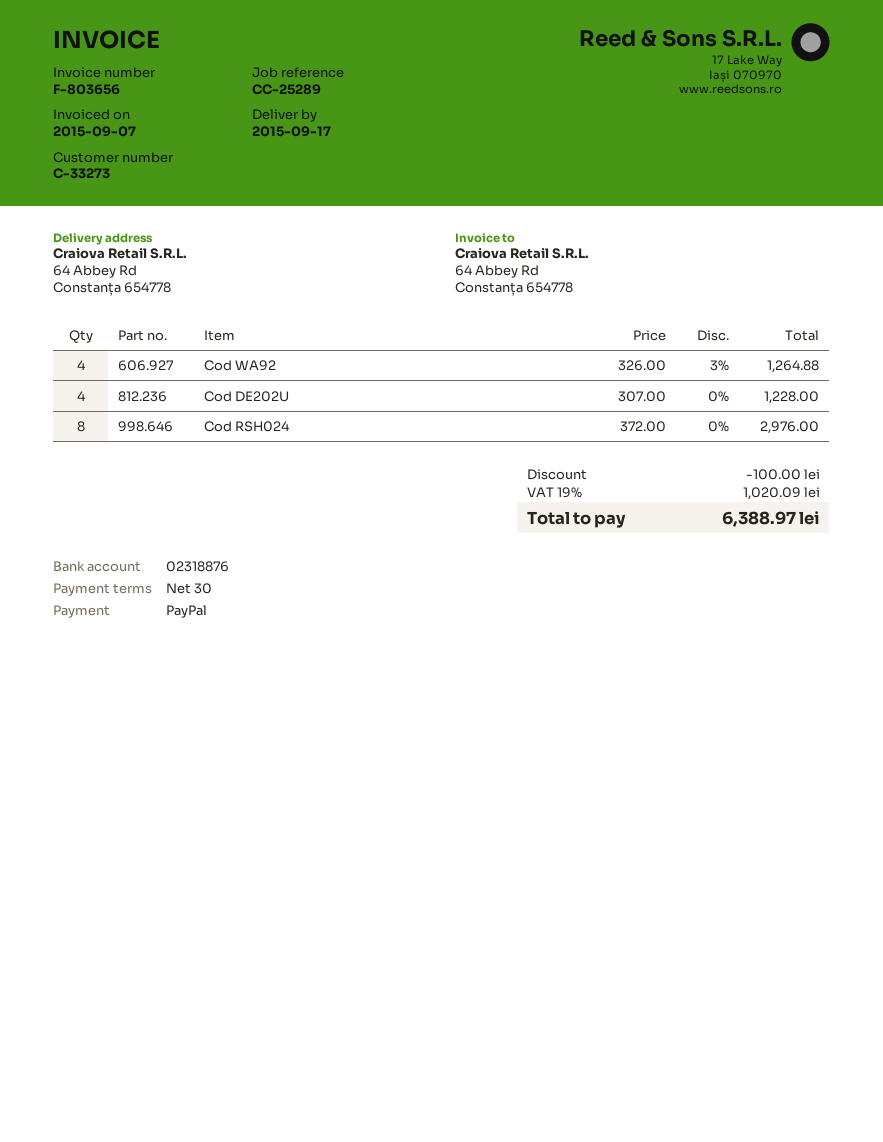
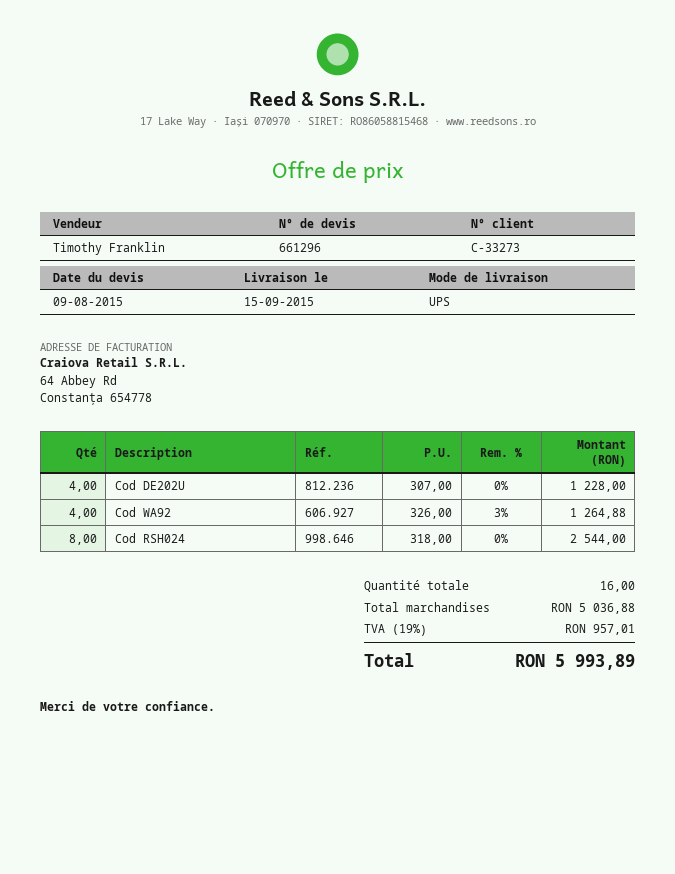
delivery date: 2015-09-17 -> 2015-09-15
Cod RSH024: 8 x 372.00 = 2976.00 -> 8 x 318.00 = 2544.00
discount: 100.00 -> none
tax: 19% = 1020.09 -> 19% = 957.01
total: 6388.97 -> 5993.89

